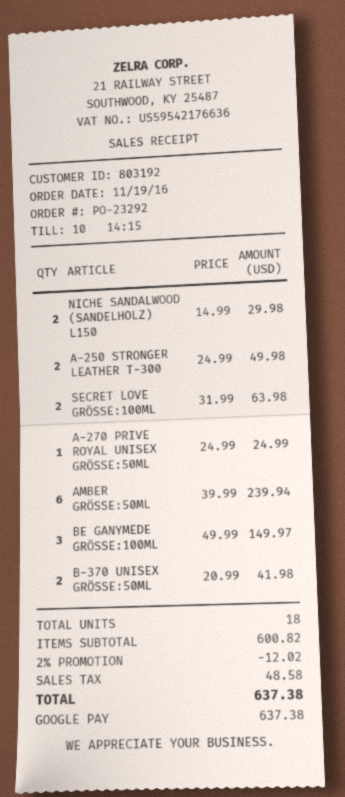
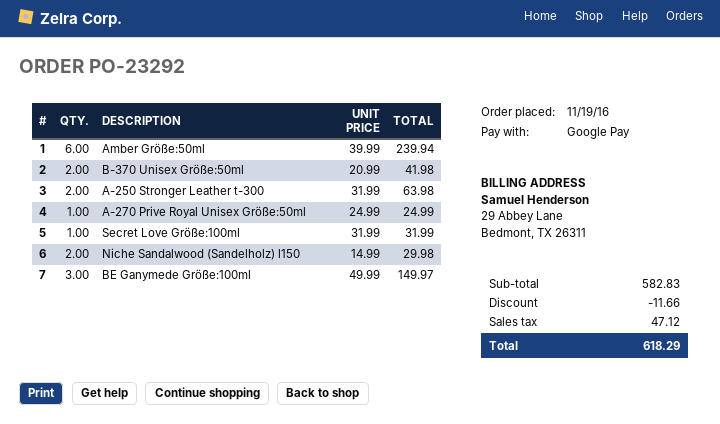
A-250 STRONGER LEATHER T-300: 2 x 24.99 = 49.98 -> 2 x 31.99 = 63.98
SECRET LOVE GRÖSSE:100ML: 2 x 31.99 = 63.98 -> 1 x 31.99 = 31.99
subtotal: 600.82 -> 582.83
discount: 12.02 -> 11.66
tax: 48.58 -> 47.12
total: 637.38 -> 618.29

